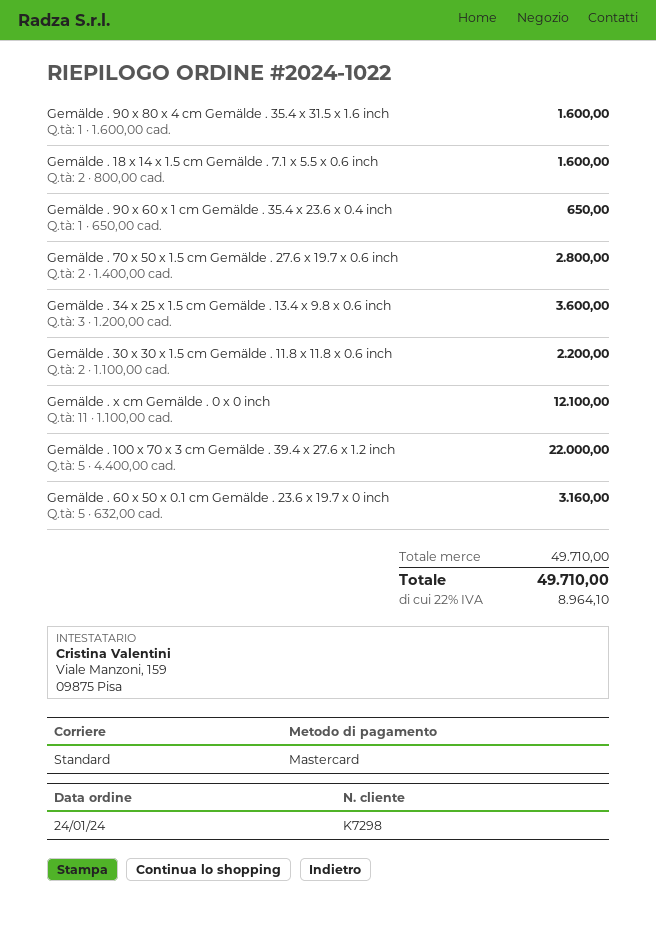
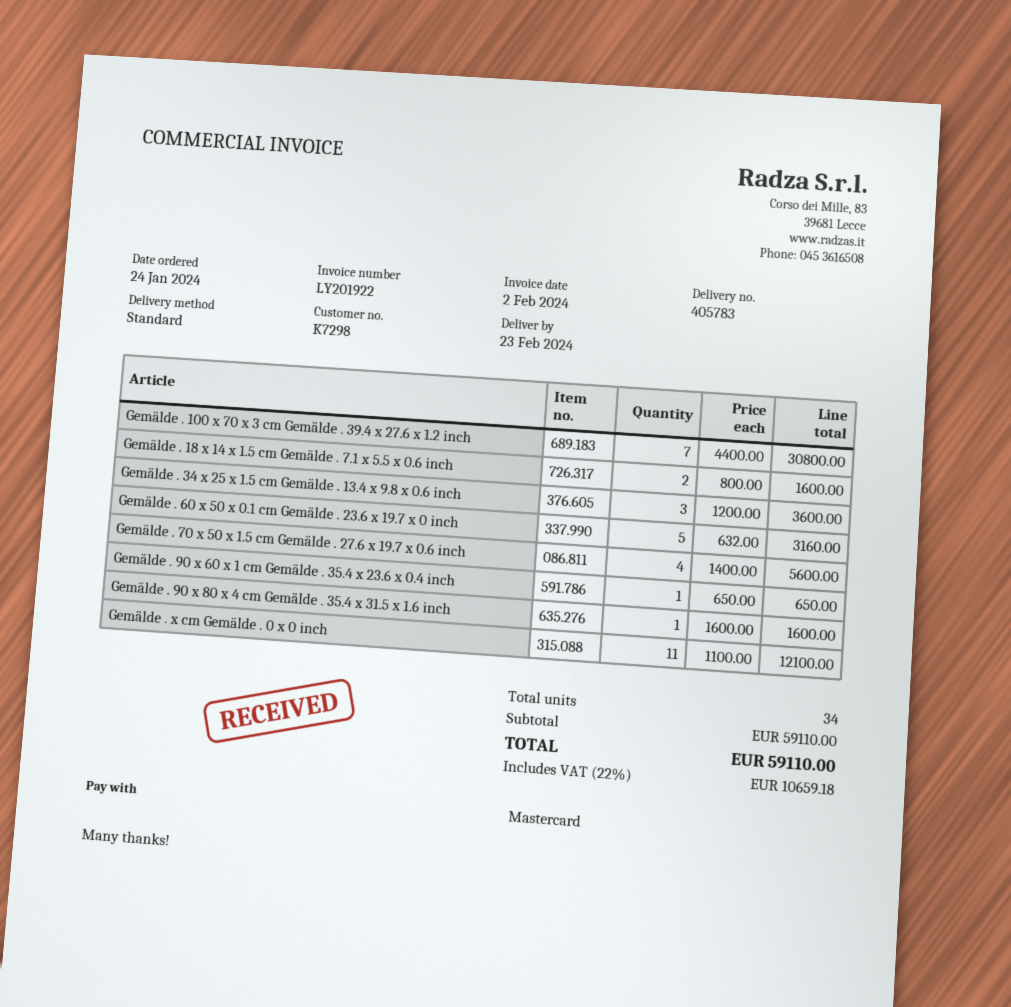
Gemälde . 70 x 50 x 1.5 cm Gemälde . 27.6 x 19.7 x 0.6 inch: 2 x 1400.00 = 2800.00 -> 4 x 1400.00 = 5600.00
Gemälde . 30 x 30 x 1.5 cm Gemälde . 11.8 x 11.8 x 0.6 inch: 2 x 1100.00 = 2200.00 -> none
Gemälde . 100 x 70 x 3 cm Gemälde . 39.4 x 27.6 x 1.2 inch: 5 x 4400.00 = 22000.00 -> 7 x 4400.00 = 30800.00
subtotal: 49710.00 -> 59110.00
tax: 22% = 8964.10 -> 22% = 10659.18
total: 49710.00 -> 59110.00

